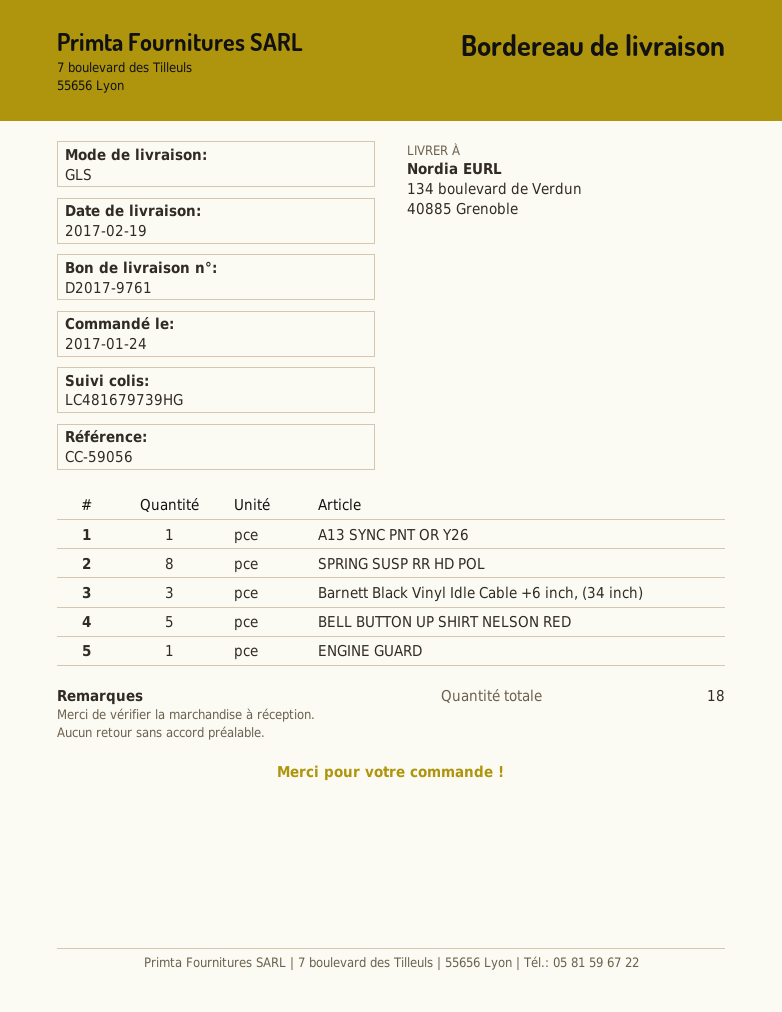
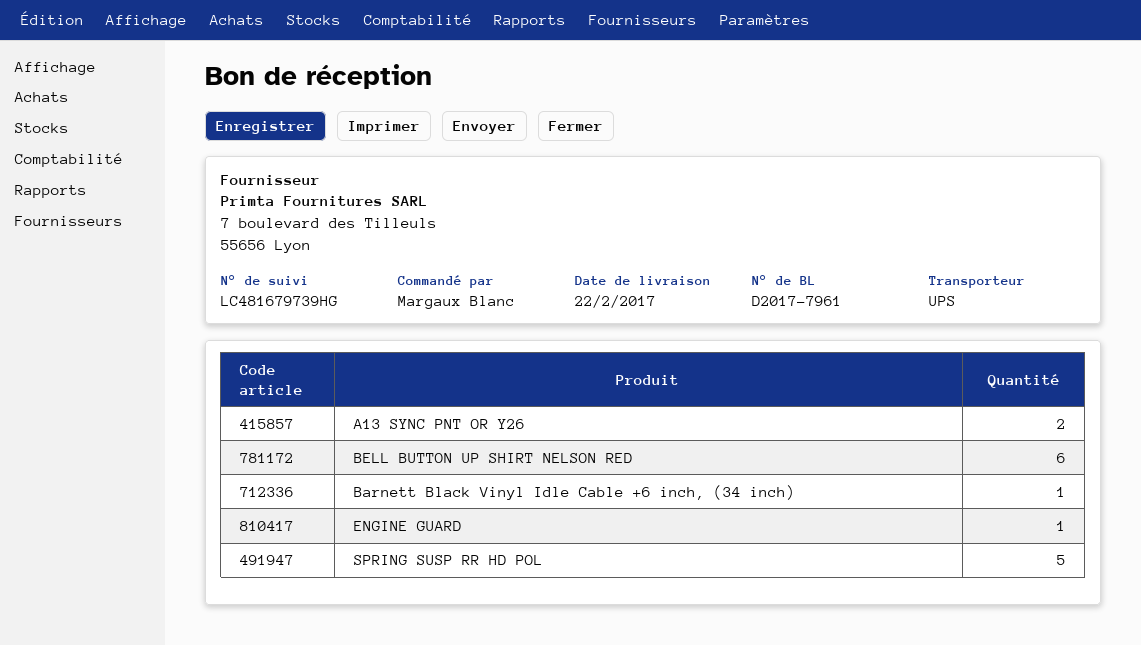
delivery note number: D2017-9761 -> D2017-7961
delivery date: 2017-02-19 -> 2017-02-22
shipping method: GLS -> UPS
A13 SYNC PNT OR Y26: 1 -> 2
SPRING SUSP RR HD POL: 8 -> 5
Barnett Black Vinyl Idle Cable +6 inch, (34 inch): 3 -> 1
BELL BUTTON UP SHIRT NELSON RED: 5 -> 6

